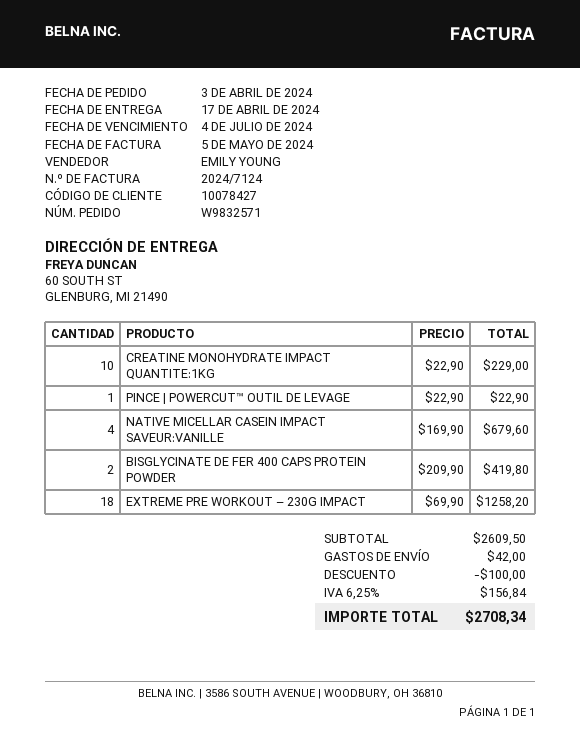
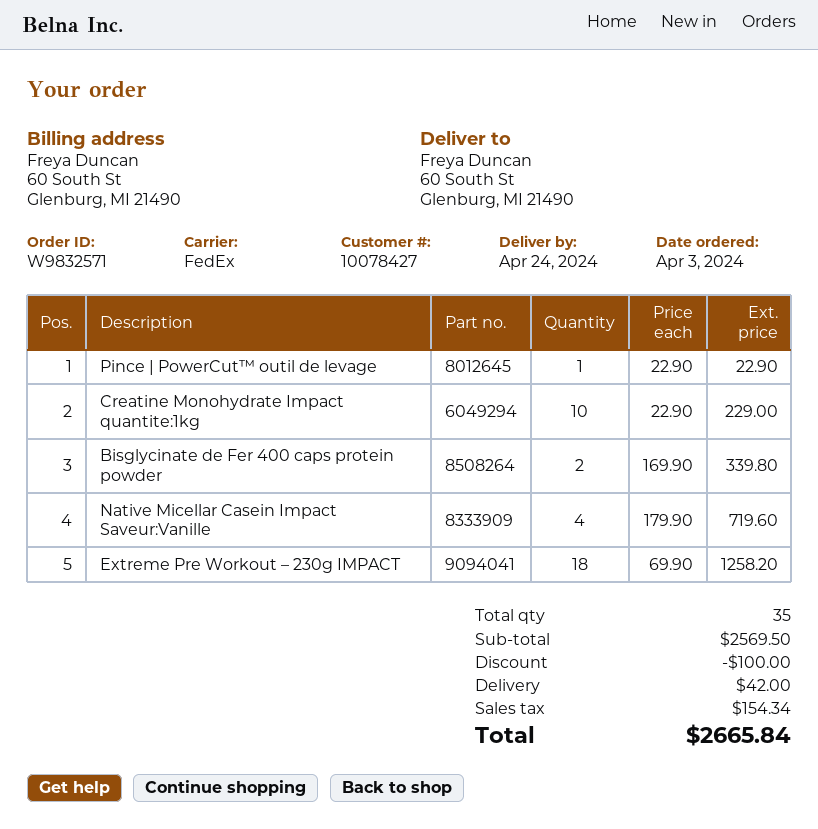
delivery date: 2024-04-17 -> 2024-04-24
NATIVE MICELLAR CASEIN IMPACT SAVEUR:VANILLE: 4 x 169.90 = 679.60 -> 4 x 179.90 = 719.60
BISGLYCINATE DE FER 400 CAPS PROTEIN POWDER: 2 x 209.90 = 419.80 -> 2 x 169.90 = 339.80
subtotal: 2609.50 -> 2569.50
tax: 156.84 -> 154.34
total: 2708.34 -> 2665.84

